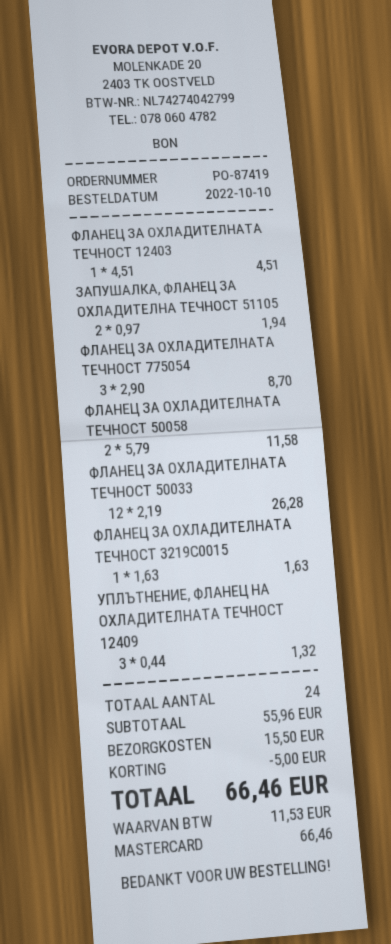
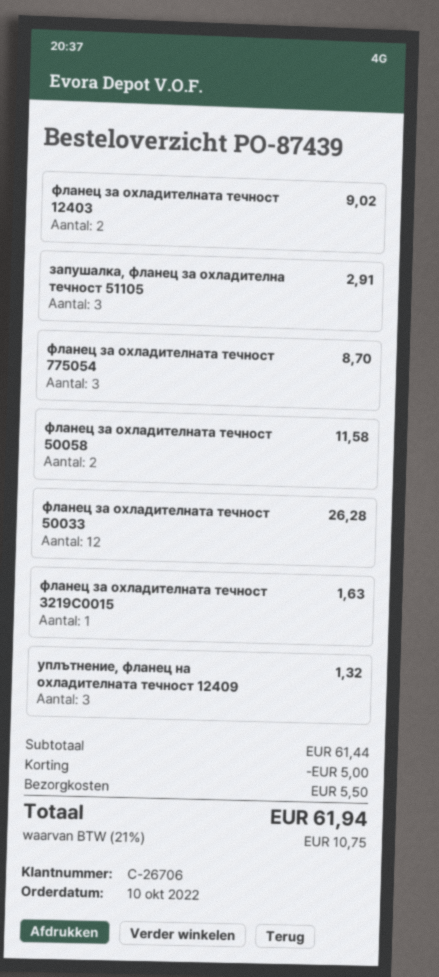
order number: PO-87419 -> PO-87439
ФЛАНЕЦ ЗА ОХЛАДИТЕЛНАТА ТЕЧНОСТ 12403: 1 for 4.51 -> 2 for 9.02
ЗАПУШАЛКА, ФЛАНЕЦ ЗА ОХЛАДИТЕЛНА ТЕЧНОСТ 51105: 2 for 1.94 -> 3 for 2.91
subtotal: 55.96 -> 61.44
shipping: 15.50 -> 5.50
tax: 11.53 -> 10.75
total: 66.46 -> 61.94

